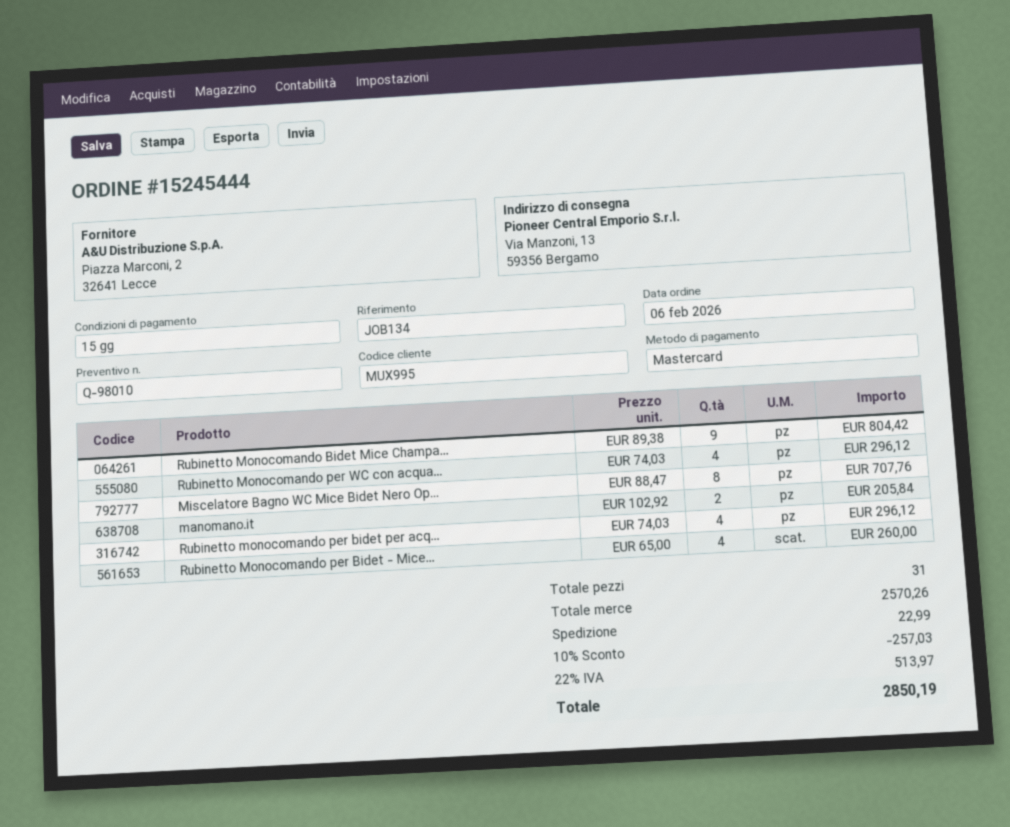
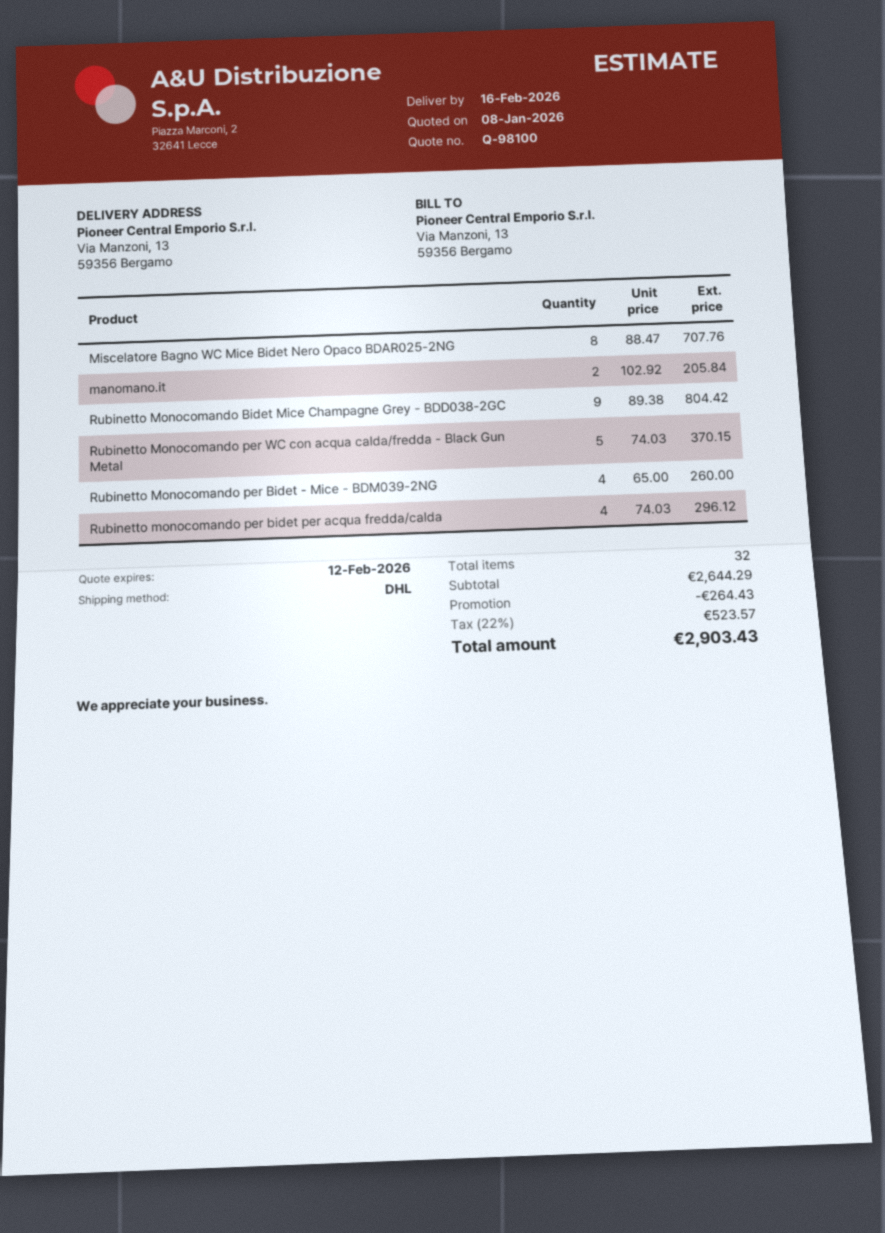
quote number: Q-98010 -> Q-98100
Rubinetto Monocomando per WC con acqua...: 4 x 74.03 = 296.12 -> 5 x 74.03 = 370.15
total quantity: 31 -> 32
subtotal: 2570.26 -> 2644.29
discount: 257.03 -> 264.43
shipping: 22.99 -> none
tax: 22% = 513.97 -> 22% = 523.57
total: 2850.19 -> 2903.43

